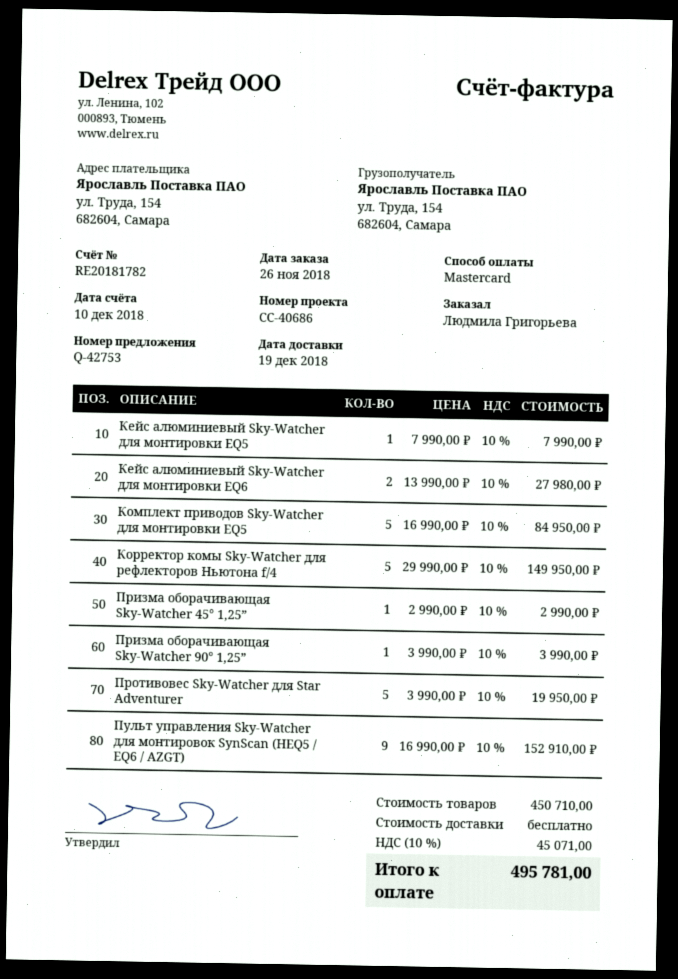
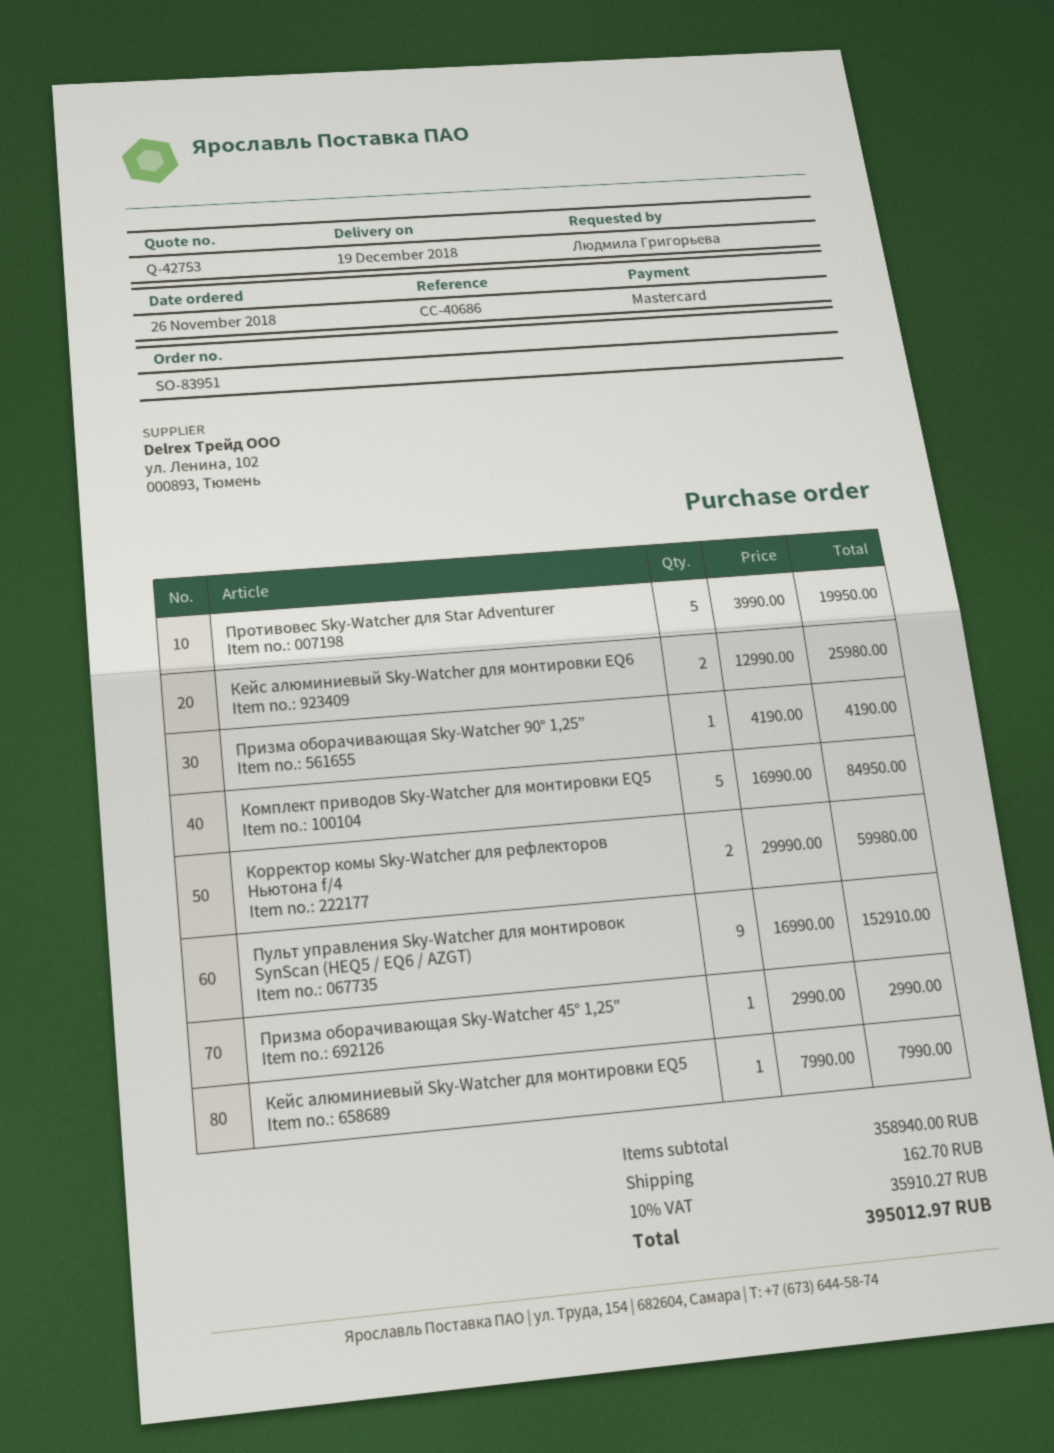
Кейс алюминиевый Sky-Watcher для монтировки EQ6: 2 x 13990.00 = 27980.00 -> 2 x 12990.00 = 25980.00
Корректор комы Sky-Watcher для рефлекторов Ньютона f/4: 5 x 29990.00 = 149950.00 -> 2 x 29990.00 = 59980.00
Призма оборачивающая Sky-Watcher 90° 1,25”: 1 x 3990.00 = 3990.00 -> 1 x 4190.00 = 4190.00
subtotal: 450710.00 -> 358940.00
shipping: 0.00 -> 162.70
tax: 10% = 45071.00 -> 10% = 35910.27
total: 495781.00 -> 395012.97

